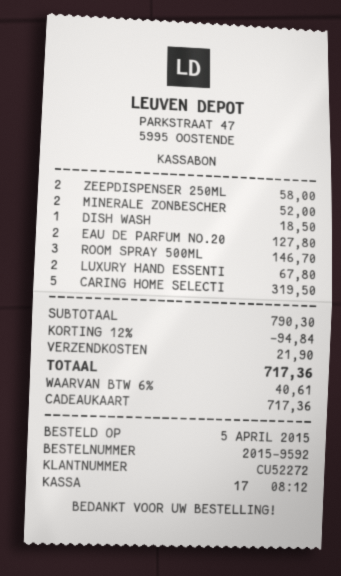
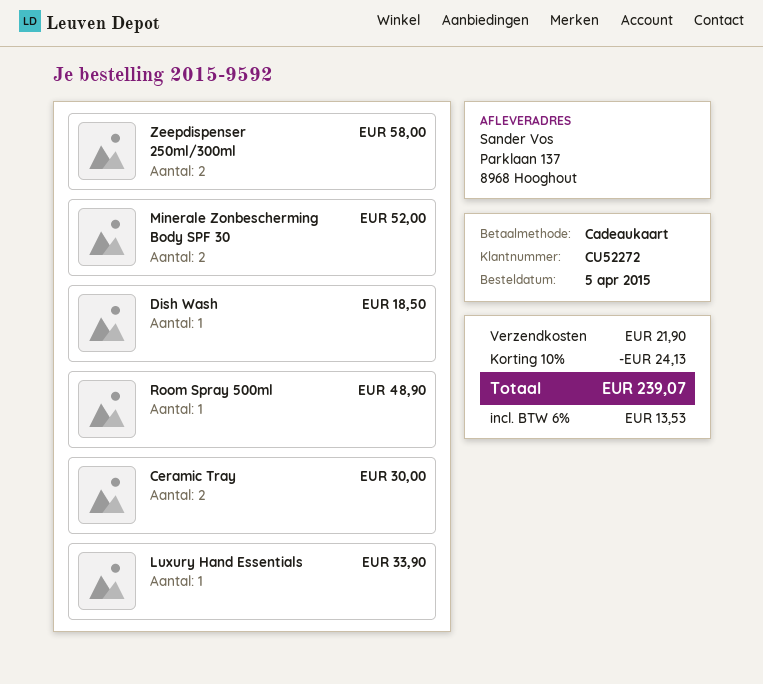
EAU DE PARFUM NO.20: 2 for 127.80 -> none
ROOM SPRAY 500ML: 3 for 146.70 -> 1 for 48.90
LUXURY HAND ESSENTI: 2 for 67.80 -> 1 for 33.90
CARING HOME SELECTI: 5 for 319.50 -> none
Ceramic Tray: none -> 2 for 30.00
discount: 12% = 94.84 -> 10% = 24.13
tax: 6% = 40.61 -> 6% = 13.53
total: 717.36 -> 239.07

